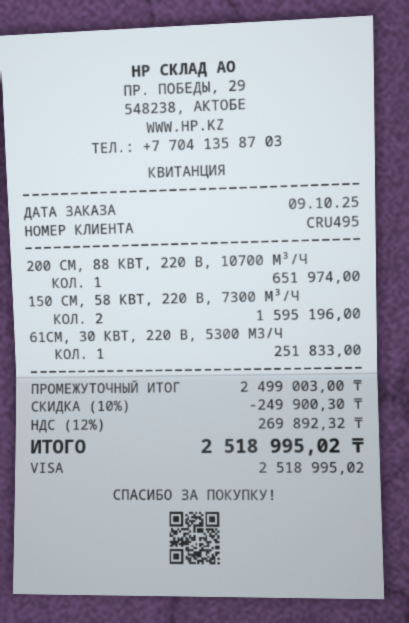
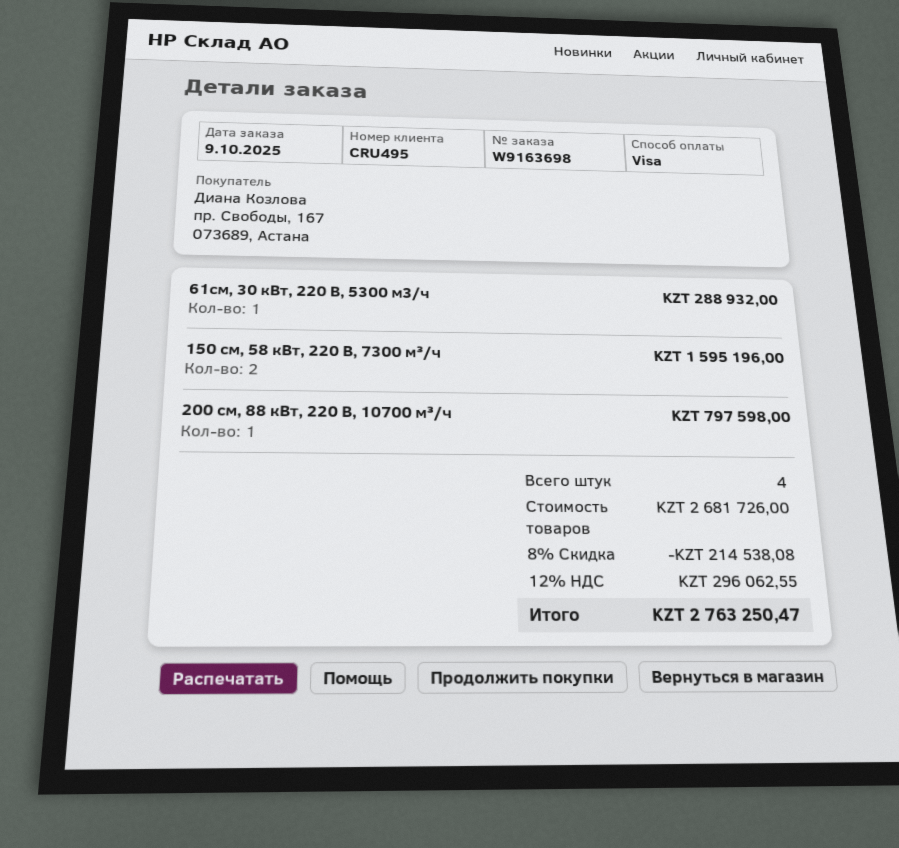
200 СМ, 88 КВТ, 220 В, 10700 М³/Ч: 1 for 651974.00 -> 1 for 797598.00
61СМ, 30 КВТ, 220 В, 5300 М3/Ч: 1 for 251833.00 -> 1 for 288932.00
subtotal: 2499003.00 -> 2681726.00
discount: 10% = 249900.30 -> 8% = 214538.08
tax: 12% = 269892.32 -> 12% = 296062.55
total: 2518995.02 -> 2763250.47

